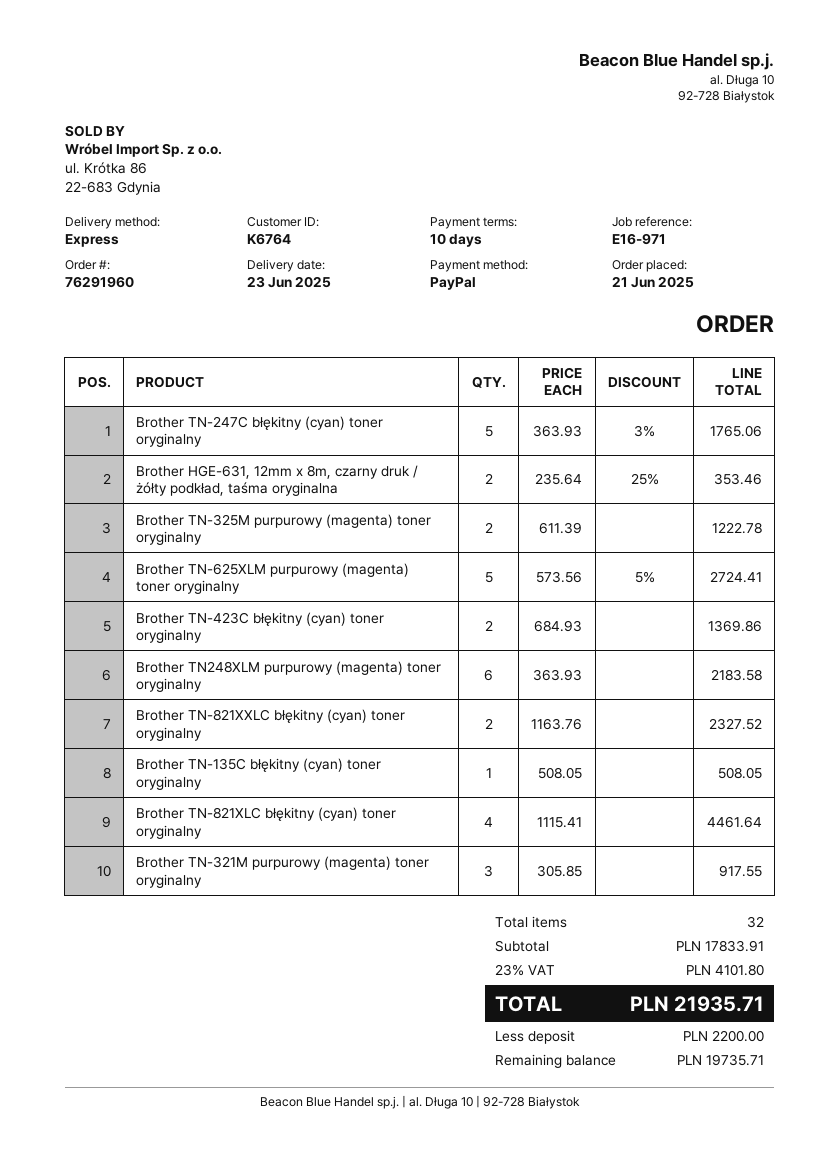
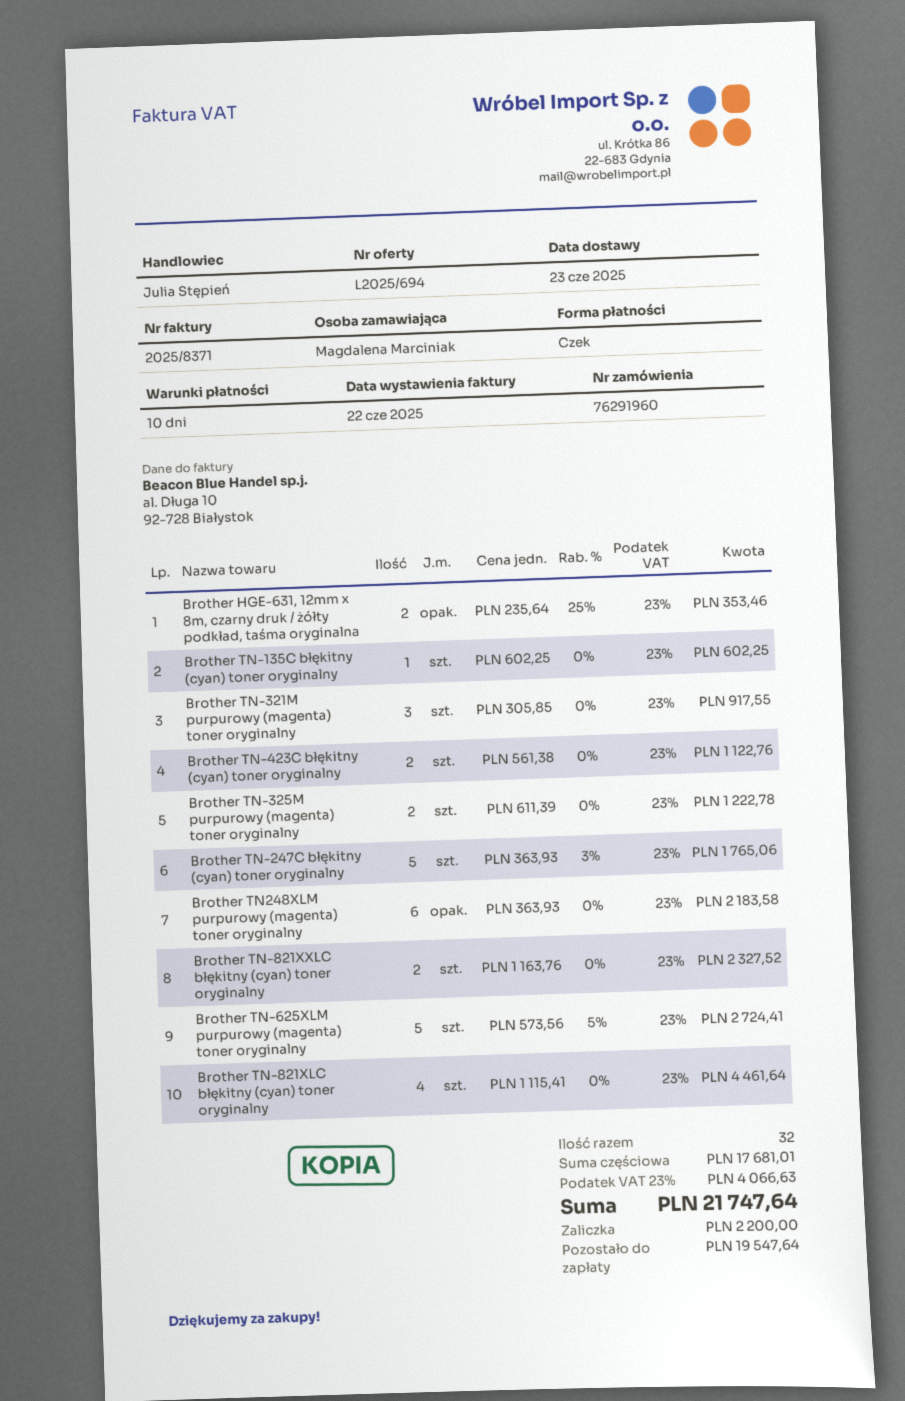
payment method: PayPal -> cheque
Brother TN-423C błękitny (cyan) toner oryginalny: 2 x 684.93 = 1369.86 -> 2 x 561.38 = 1122.76
Brother TN-135C błękitny (cyan) toner oryginalny: 1 x 508.05 = 508.05 -> 1 x 602.25 = 602.25
subtotal: 17833.91 -> 17681.01
tax: 23% = 4101.80 -> 23% = 4066.63
total: 21935.71 -> 21747.64
balance: 19735.71 -> 19547.64

